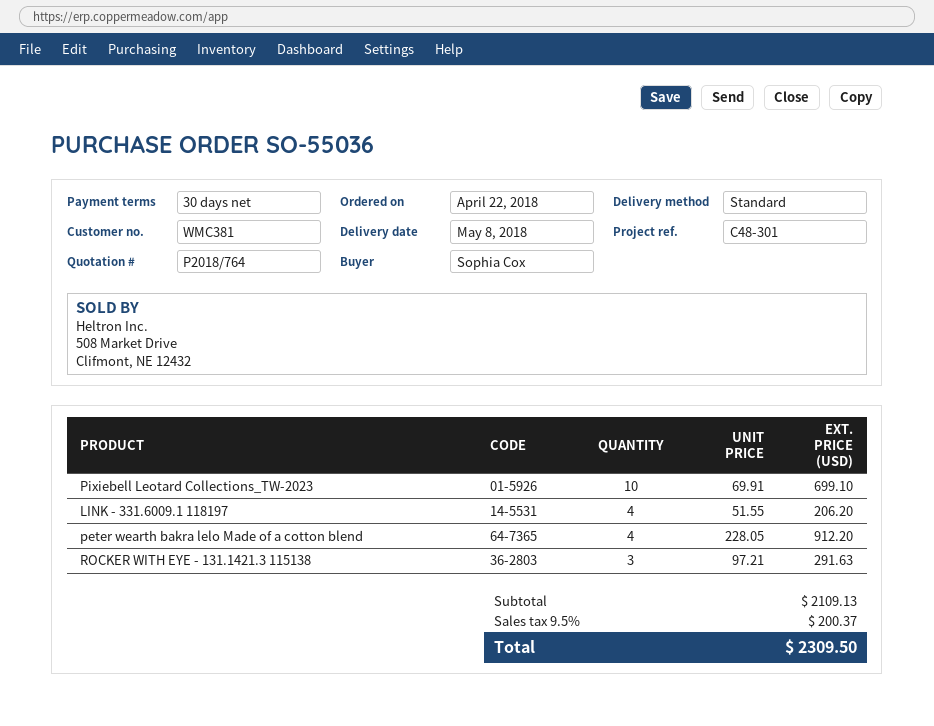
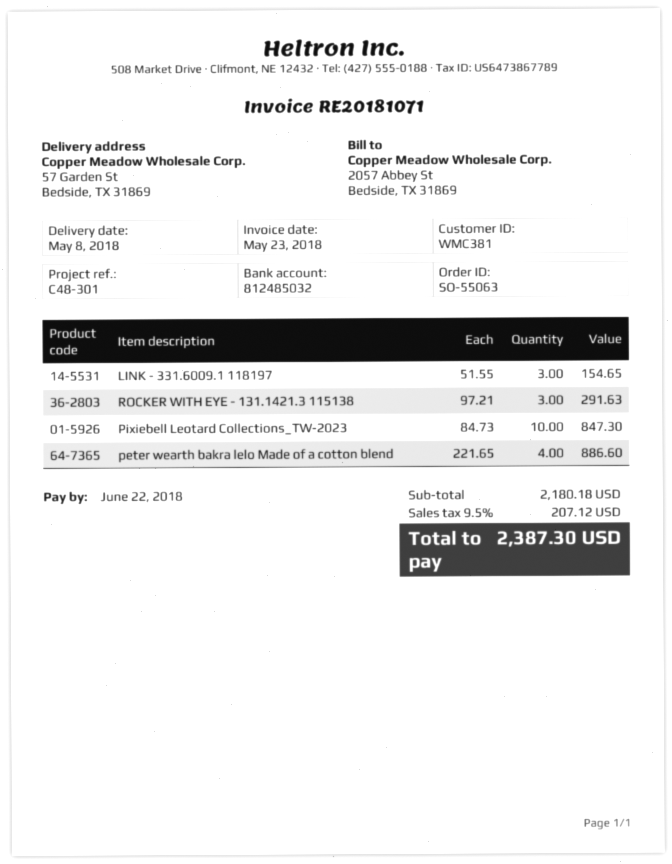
order number: SO-55036 -> SO-55063
Pixiebell Leotard Collections_TW-2023: 10 x 69.91 = 699.10 -> 10 x 84.73 = 847.30
LINK - 331.6009.1 118197: 4 x 51.55 = 206.20 -> 3 x 51.55 = 154.65
peter wearth bakra lelo Made of a cotton blend: 4 x 228.05 = 912.20 -> 4 x 221.65 = 886.60
subtotal: 2109.13 -> 2180.18
tax: 9.5% = 200.37 -> 9.5% = 207.12
total: 2309.50 -> 2387.30

